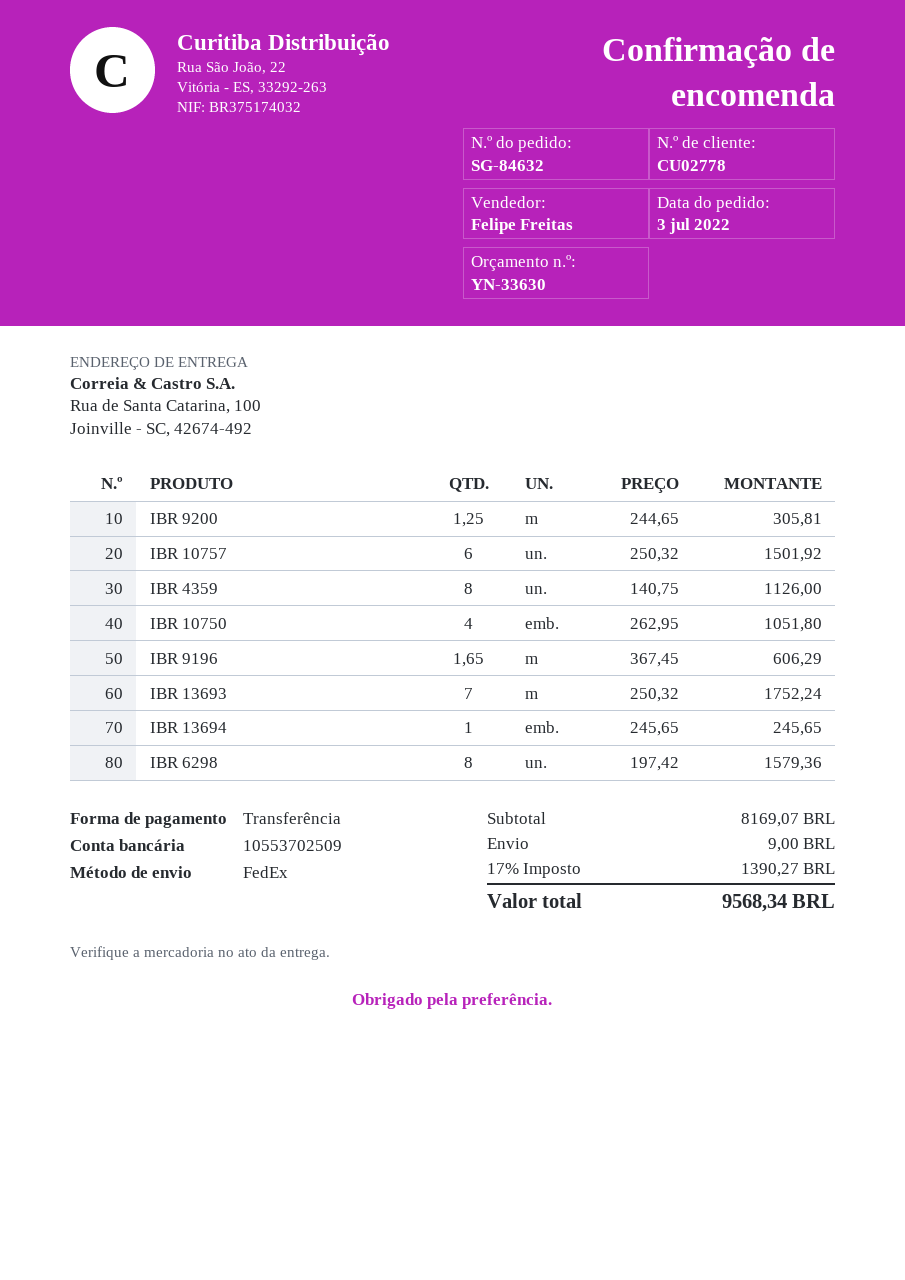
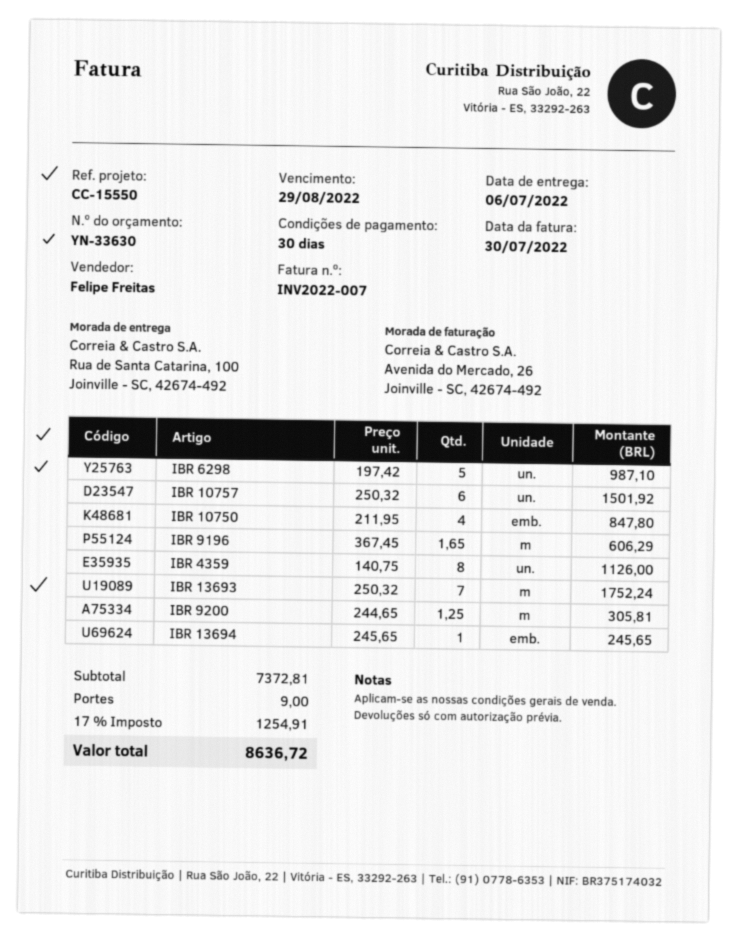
IBR 10750: 4 x 262.95 = 1051.80 -> 4 x 211.95 = 847.80
IBR 6298: 8 x 197.42 = 1579.36 -> 5 x 197.42 = 987.10
subtotal: 8169.07 -> 7372.81
tax: 17% = 1390.27 -> 17% = 1254.91
total: 9568.34 -> 8636.72

